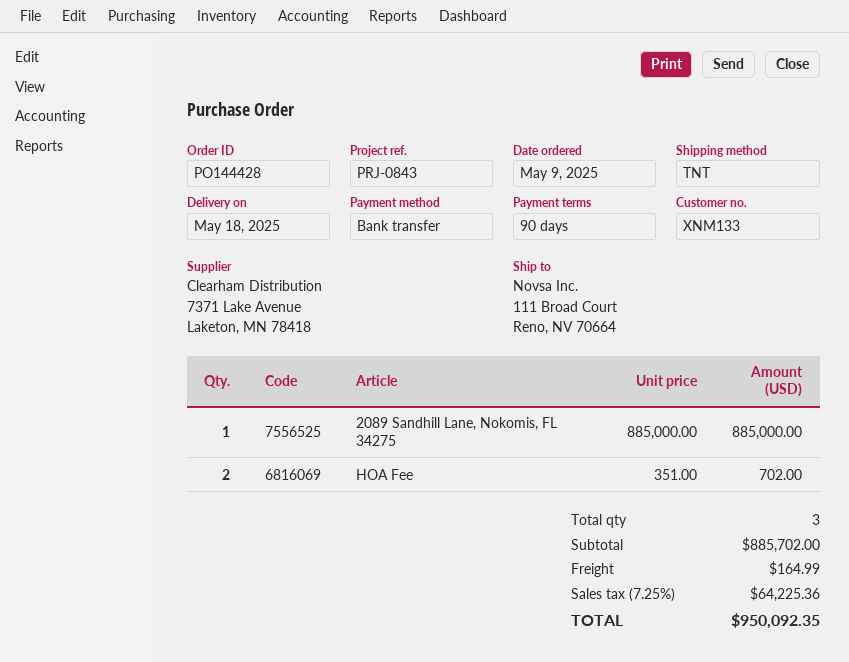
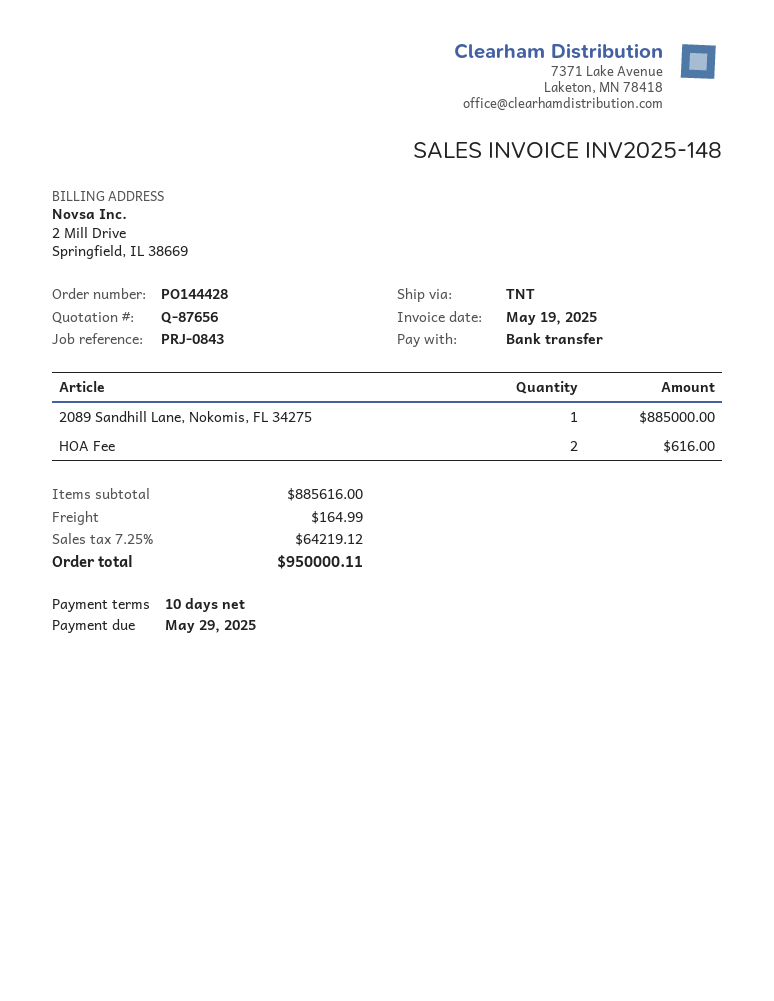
payment terms: 90 days -> 10 days
HOA Fee: 2 for 702.00 -> 2 for 616.00
subtotal: 885702.00 -> 885616.00
tax: 7.25% = 64225.36 -> 7.25% = 64219.12
total: 950092.35 -> 950000.11

